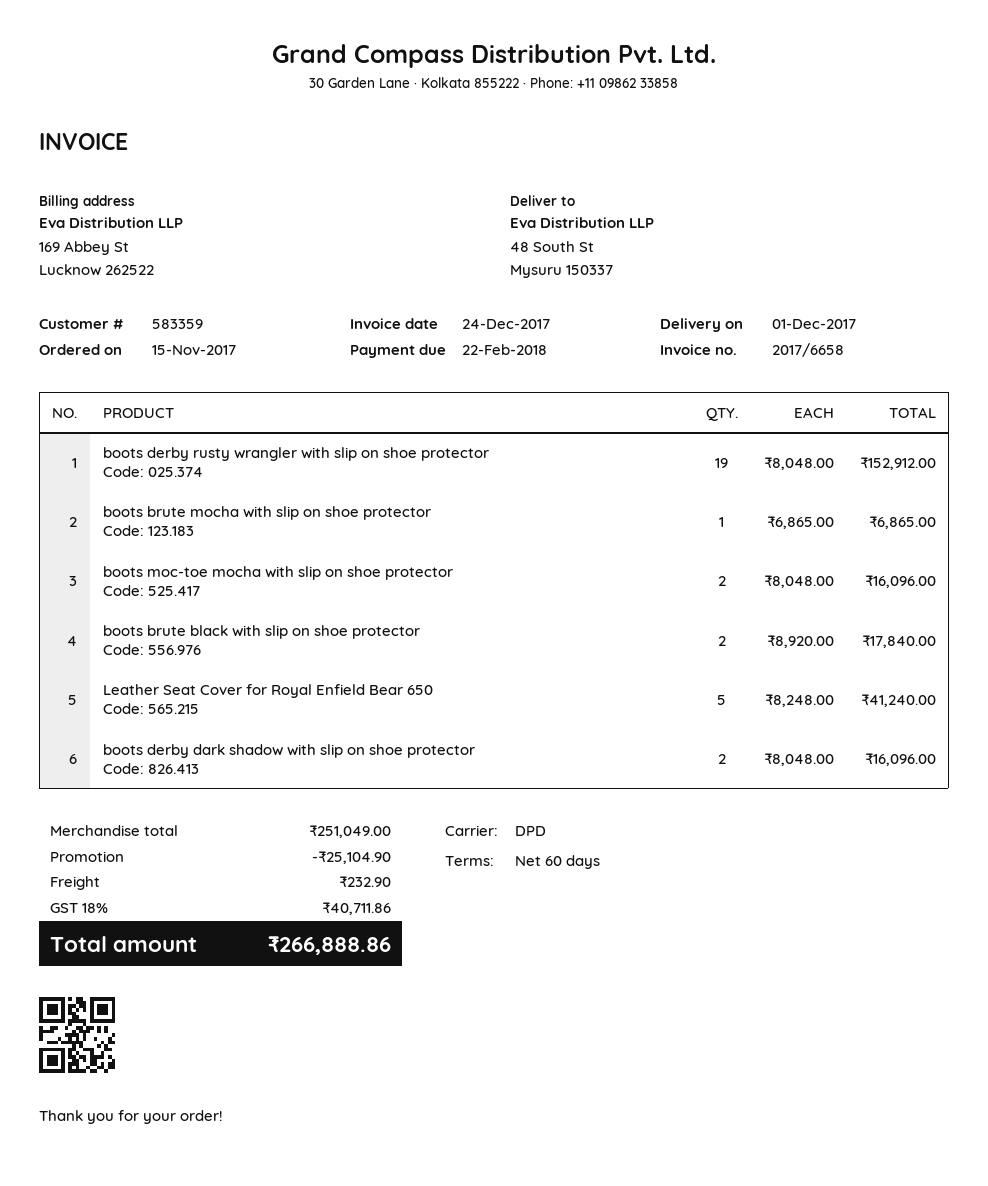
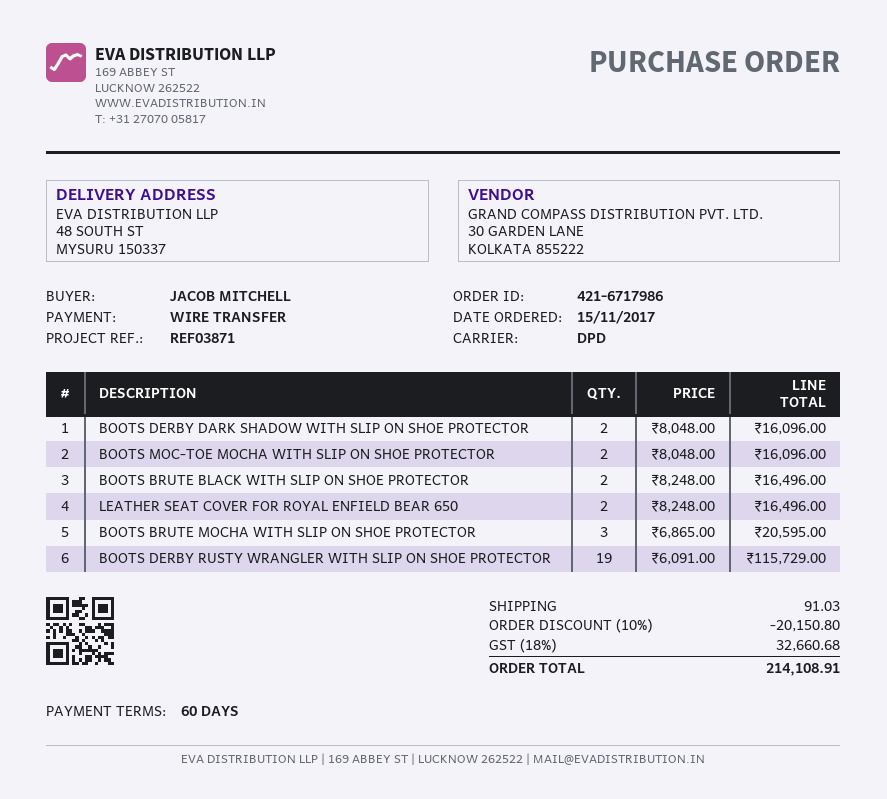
boots derby rusty wrangler with slip on shoe protector: 19 x 8048.00 = 152912.00 -> 19 x 6091.00 = 115729.00
boots brute mocha with slip on shoe protector: 1 x 6865.00 = 6865.00 -> 3 x 6865.00 = 20595.00
boots brute black with slip on shoe protector: 2 x 8920.00 = 17840.00 -> 2 x 8248.00 = 16496.00
Leather Seat Cover for Royal Enfield Bear 650: 5 x 8248.00 = 41240.00 -> 2 x 8248.00 = 16496.00
discount: 25104.90 -> 20150.80
shipping: 232.90 -> 91.03
tax: 18% = 40711.86 -> 18% = 32660.68
total: 266888.86 -> 214108.91

